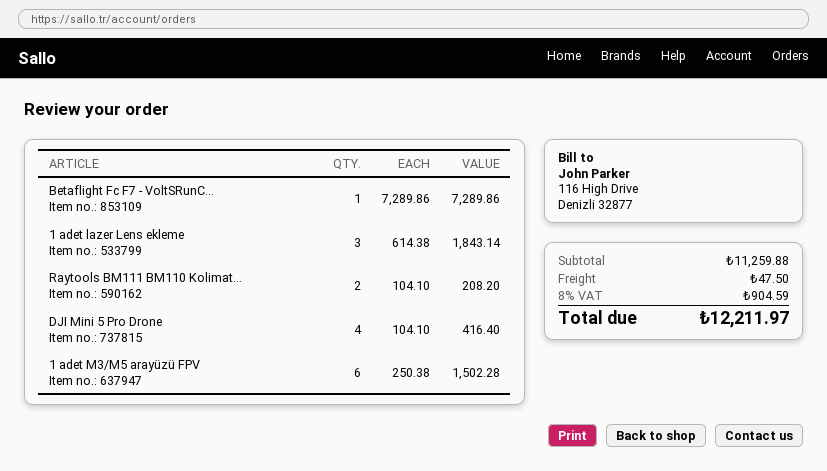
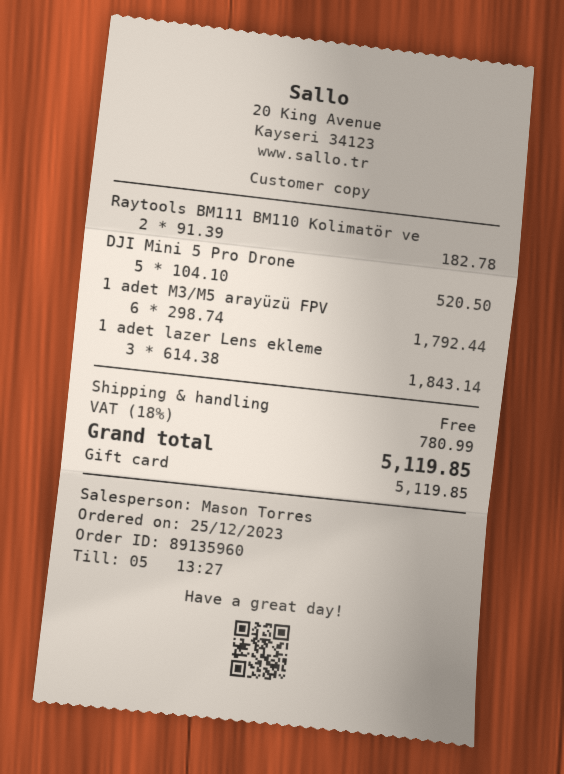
Betaflight Fc F7 - VoltSRunC...: 1 x 7289.86 = 7289.86 -> none
Raytools BM111 BM110 Kolimat...: 2 x 104.10 = 208.20 -> 2 x 91.39 = 182.78
DJI Mini 5 Pro Drone: 4 x 104.10 = 416.40 -> 5 x 104.10 = 520.50
1 adet M3/M5 arayüzü FPV: 6 x 250.38 = 1502.28 -> 6 x 298.74 = 1792.44
shipping: 47.50 -> 0.00
tax: 8% = 904.59 -> 18% = 780.99
total: 12211.97 -> 5119.85

